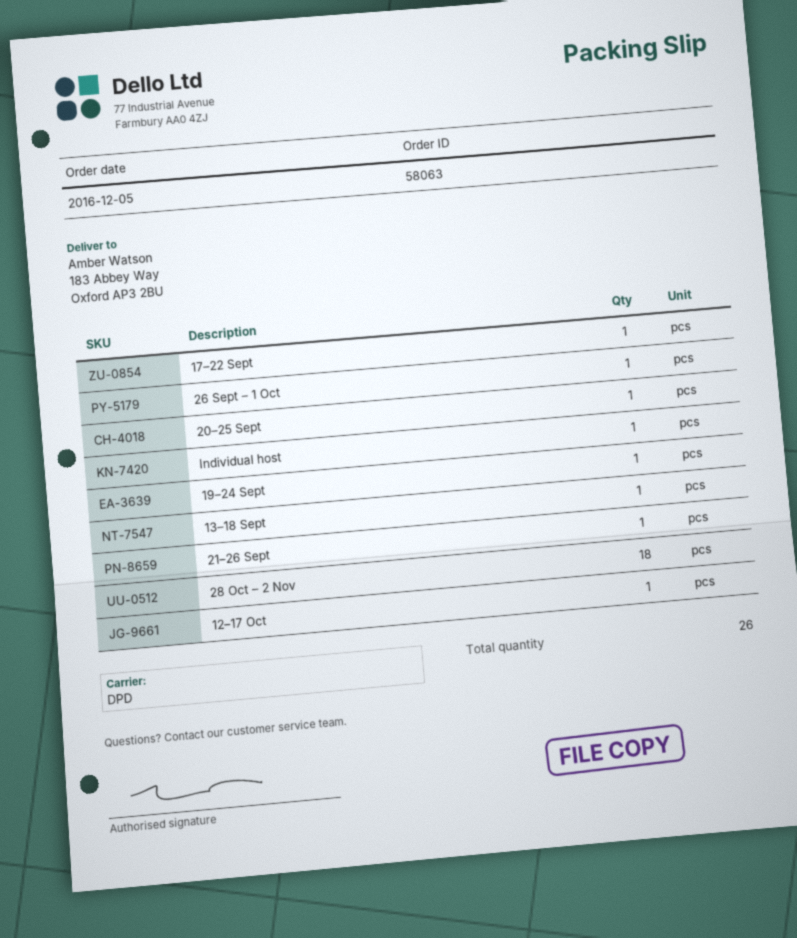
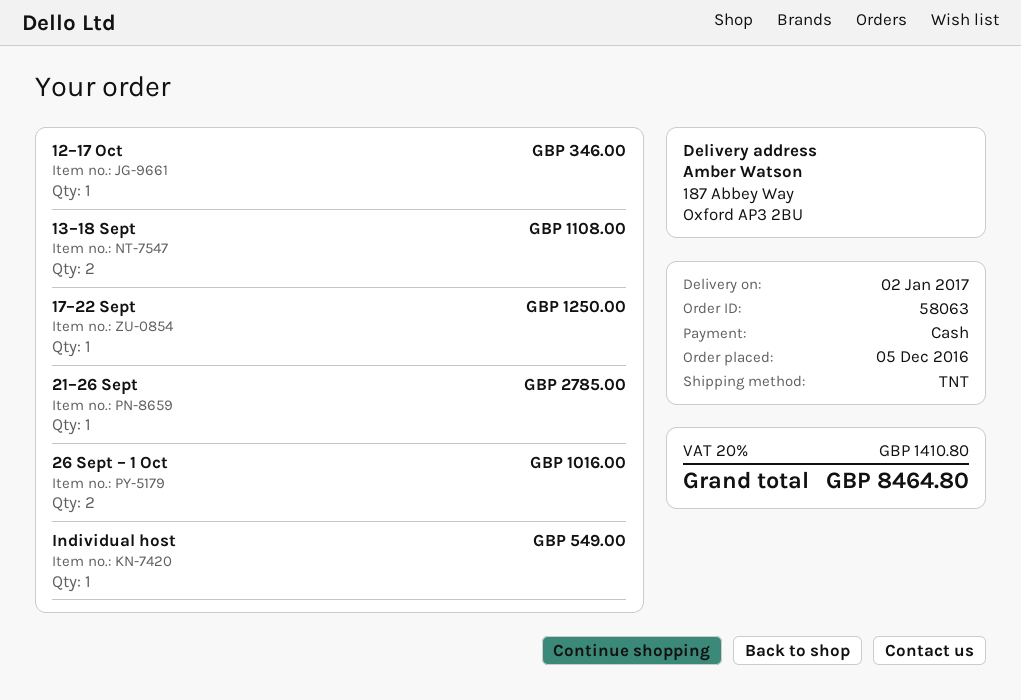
shipping method: DPD -> TNT
ship to: 183 Abbey Way, Oxford AP3 2BU -> 187 Abbey Way, Oxford AP3 2BU
26 Sept – 1 Oct: 1 -> 2
20–25 Sept: 1 -> none
19–24 Sept: 1 -> none
13–18 Sept: 1 -> 2
28 Oct – 2 Nov: 18 -> none

